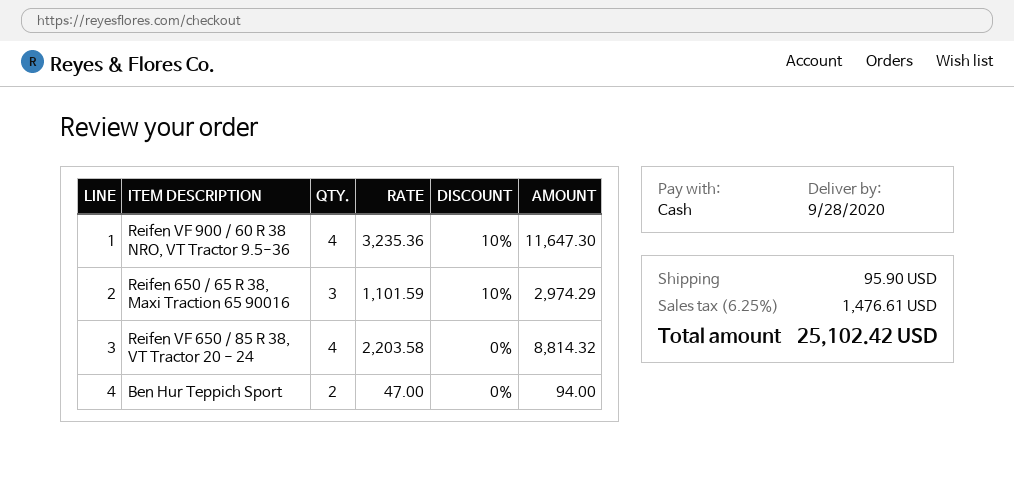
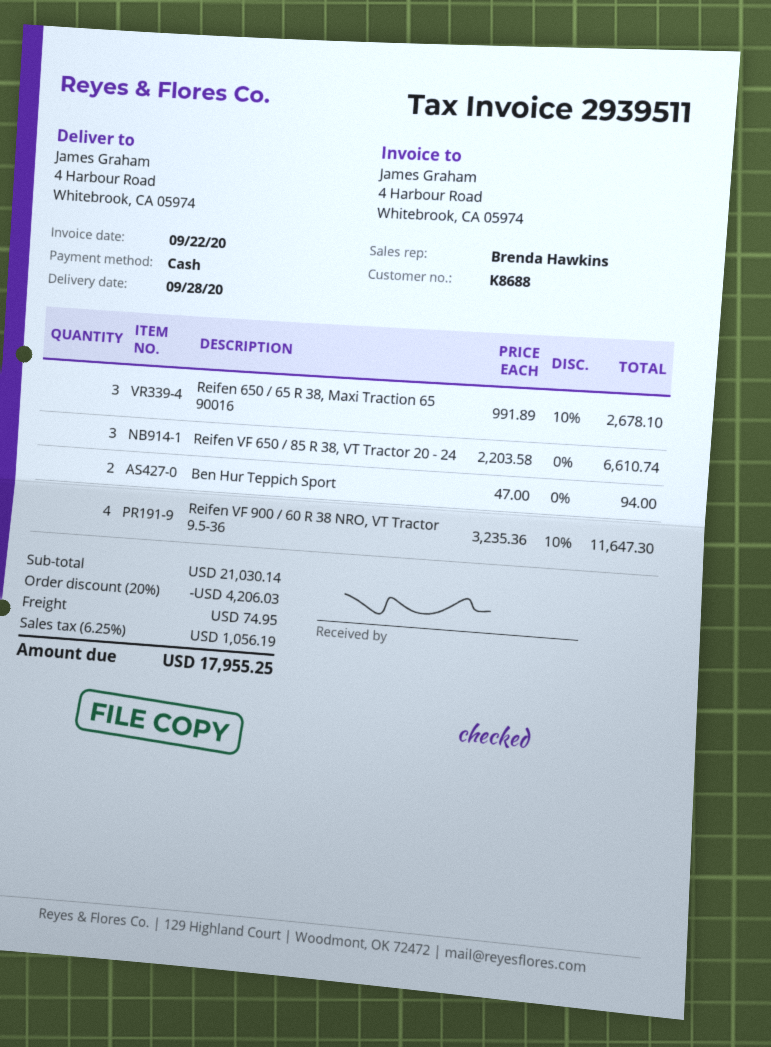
Reifen 650 / 65 R 38, Maxi Traction 65 90016: 3 x 1101.59 - 10% = 2974.29 -> 3 x 991.89 - 10% = 2678.10
Reifen VF 650 / 85 R 38, VT Tractor 20 - 24: 4 x 2203.58 = 8814.32 -> 3 x 2203.58 = 6610.74
discount: none -> 20% = 4206.03
shipping: 95.90 -> 74.95
tax: 6.25% = 1476.61 -> 6.25% = 1056.19
total: 25102.42 -> 17955.25

